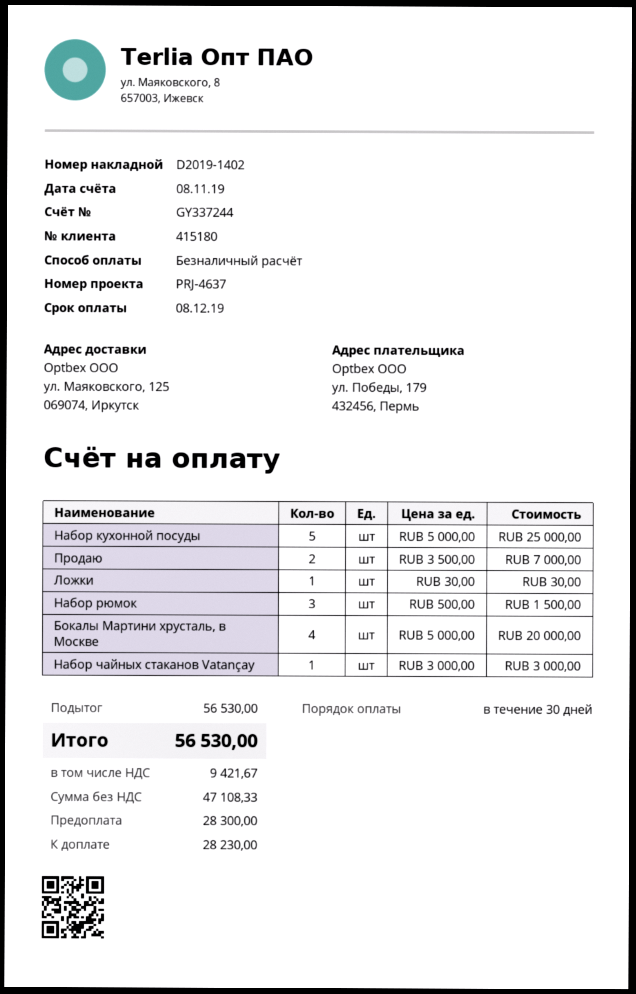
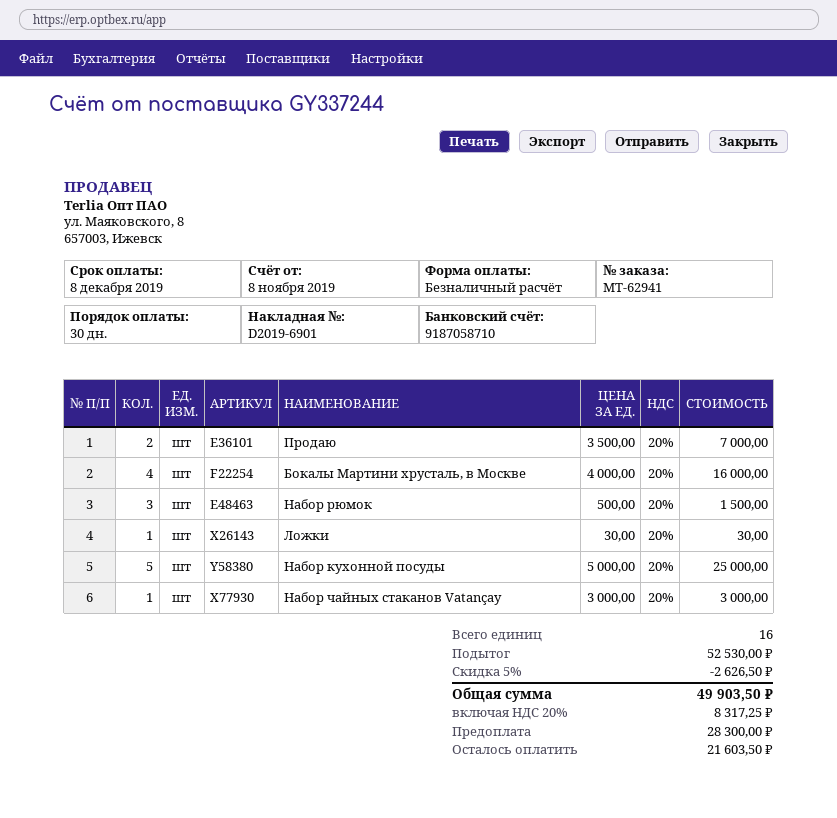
delivery note number: D2019-1402 -> D2019-6901
Бокалы Мартини хрусталь, в Москве: 4 x 5000.00 = 20000.00 -> 4 x 4000.00 = 16000.00
subtotal: 56530.00 -> 52530.00
discount: none -> 5% = 2626.50
tax: 9421.67 -> 8317.25
total: 56530.00 -> 49903.50
balance: 28230.00 -> 21603.50

